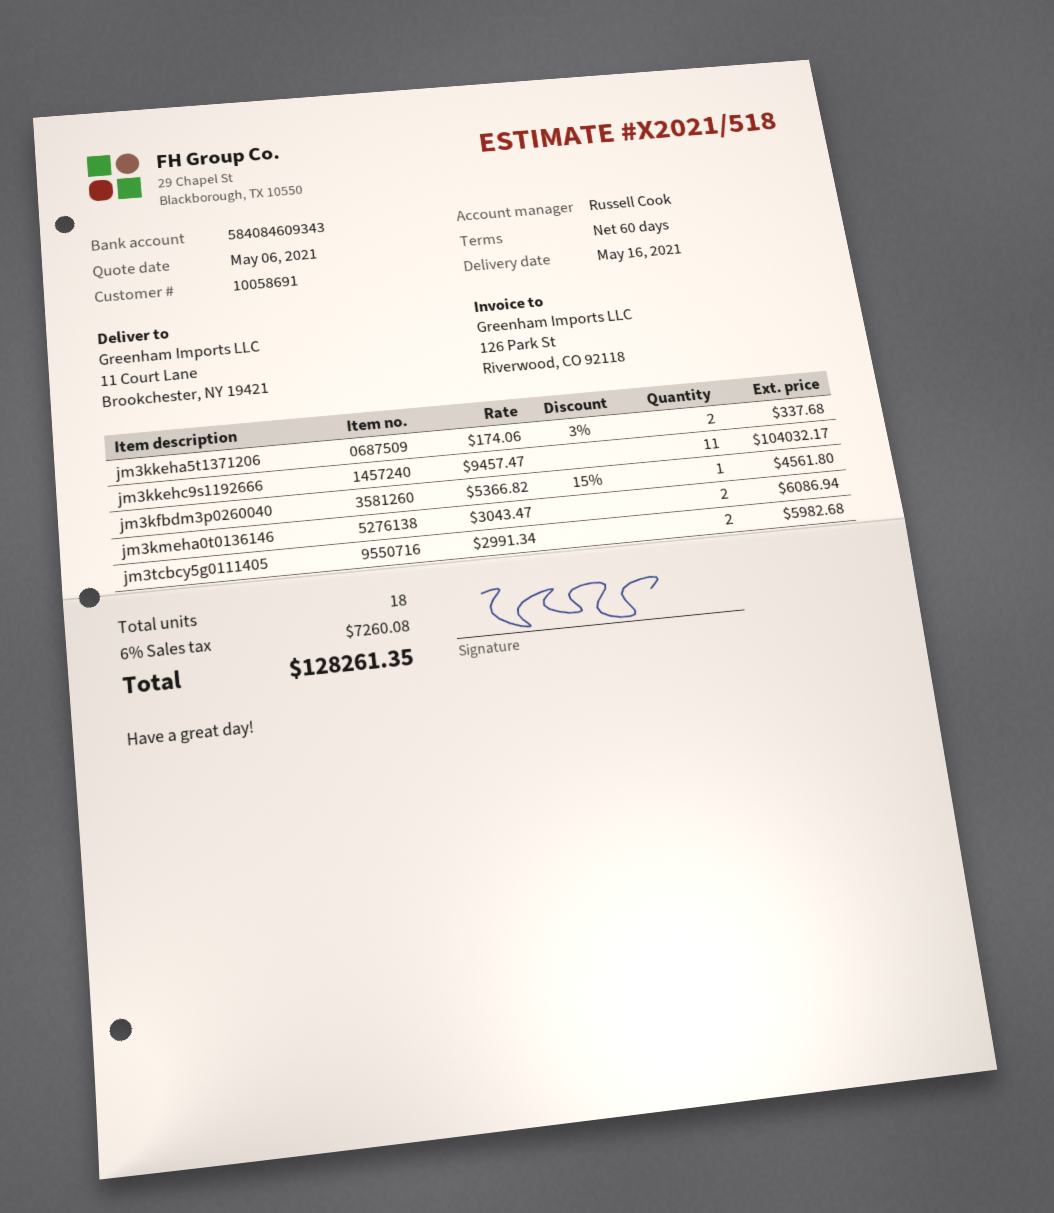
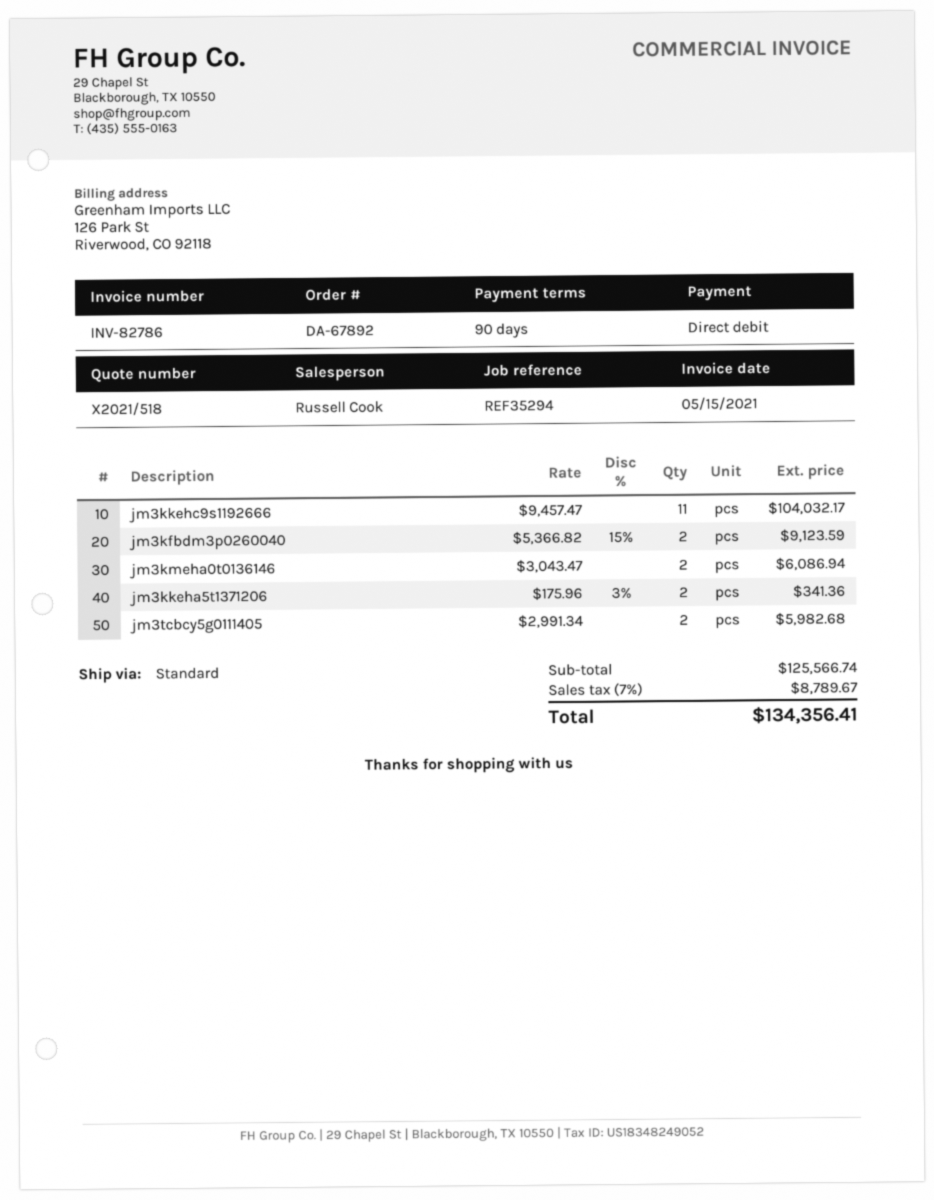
payment terms: 60 days -> 90 days
jm3kkeha5t1371206: 2 x 174.06 - 3% = 337.68 -> 2 x 175.96 - 3% = 341.36
jm3kfbdm3p0260040: 1 x 5366.82 - 15% = 4561.80 -> 2 x 5366.82 - 15% = 9123.59
tax: 6% = 7260.08 -> 7% = 8789.67
total: 128261.35 -> 134356.41

